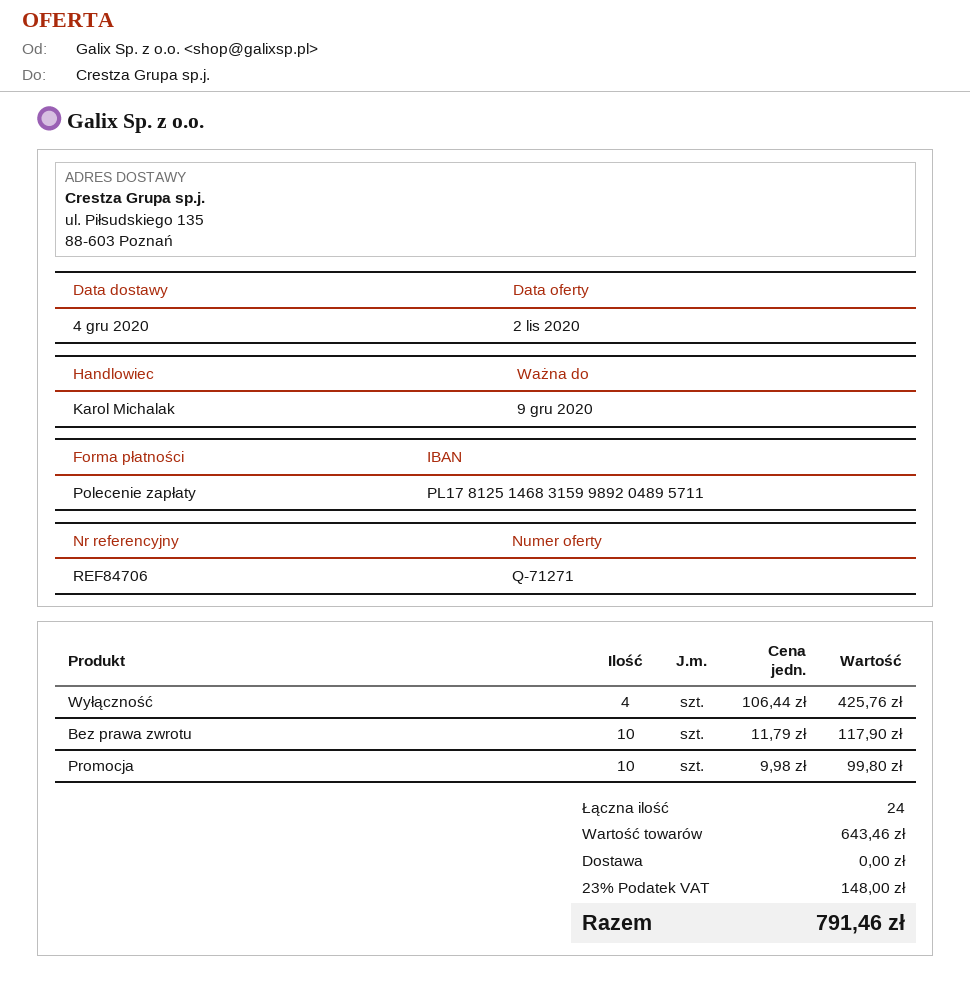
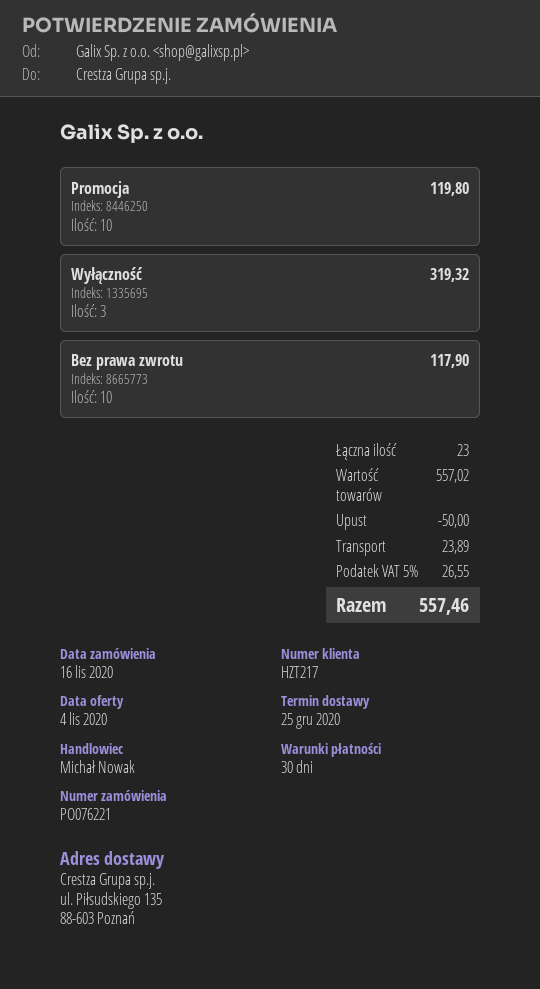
quote date: 2020-11-02 -> 2020-11-04
delivery date: 2020-12-04 -> 2020-12-25
sales rep: Karol Michalak -> Michał Nowak
Wyłączność: 4 for 425.76 -> 3 for 319.32
Promocja: 10 for 99.80 -> 10 for 119.80
total quantity: 24 -> 23
subtotal: 643.46 -> 557.02
discount: none -> 50.00
shipping: 0.00 -> 23.89
tax: 23% = 148.00 -> 5% = 26.55
total: 791.46 -> 557.46

